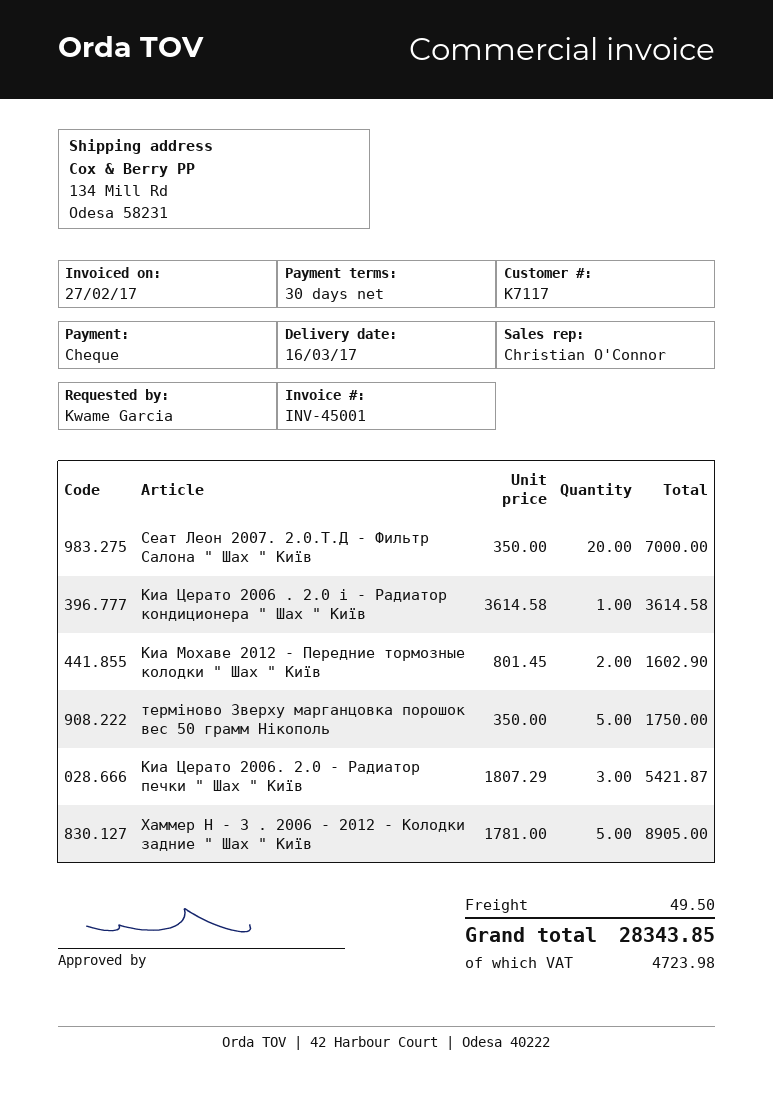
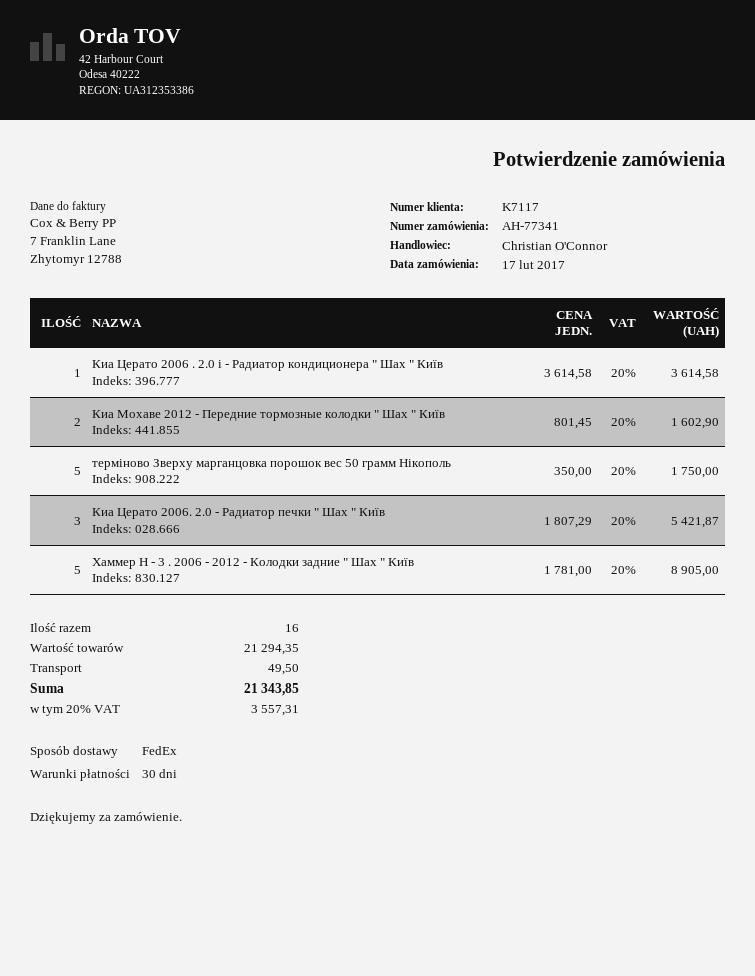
Сеат Леон 2007. 2.0.Т.Д - Фильтр Салона " Шах " Київ: 20 x 350.00 = 7000.00 -> none
tax: 4723.98 -> 3557.31
total: 28343.85 -> 21343.85

